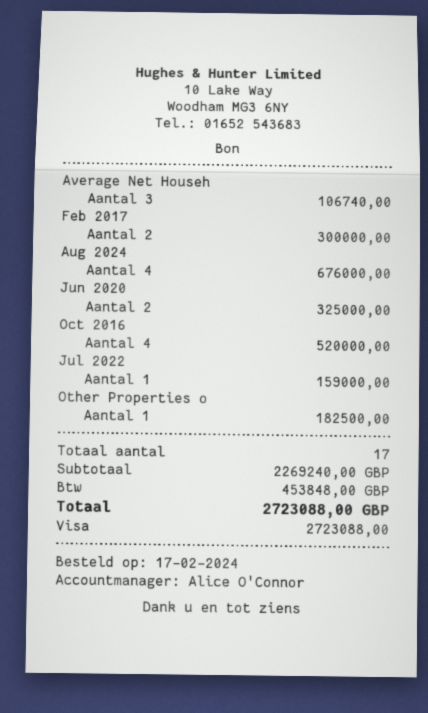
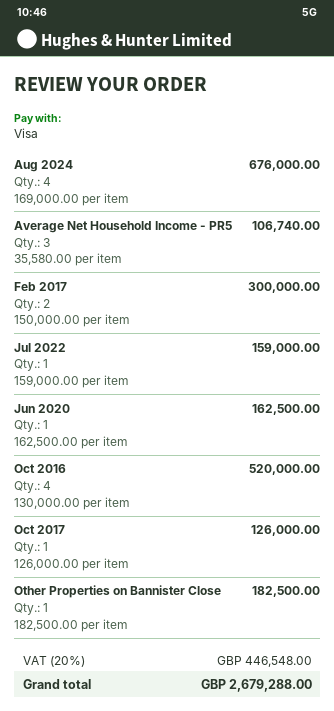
Jun 2020: 2 for 325000.00 -> 1 for 162500.00
Oct 2017: none -> 1 for 126000.00
tax: 453848.00 -> 446548.00
total: 2723088.00 -> 2679288.00

